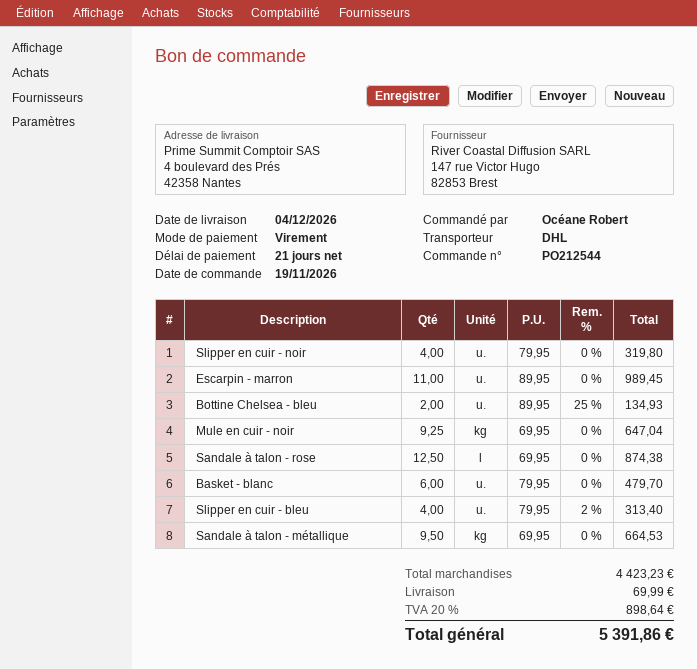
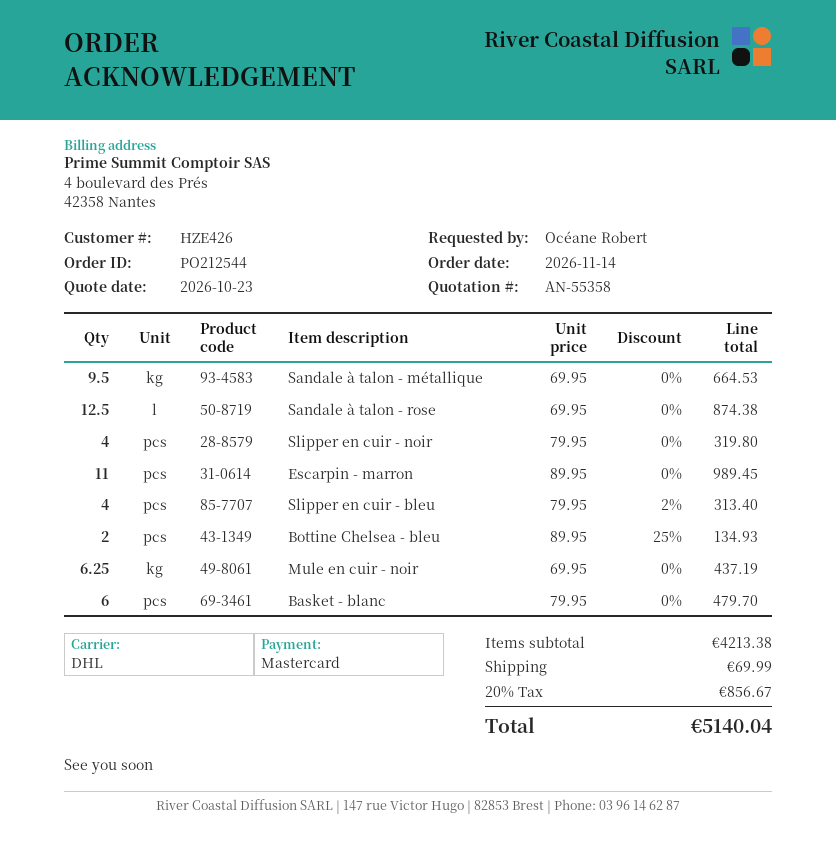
order date: 2026-11-19 -> 2026-11-14
payment method: bank transfer -> Mastercard
Mule en cuir - noir: 9.25 x 69.95 = 647.04 -> 6.25 x 69.95 = 437.19
subtotal: 4423.23 -> 4213.38
tax: 20% = 898.64 -> 20% = 856.67
total: 5391.86 -> 5140.04

